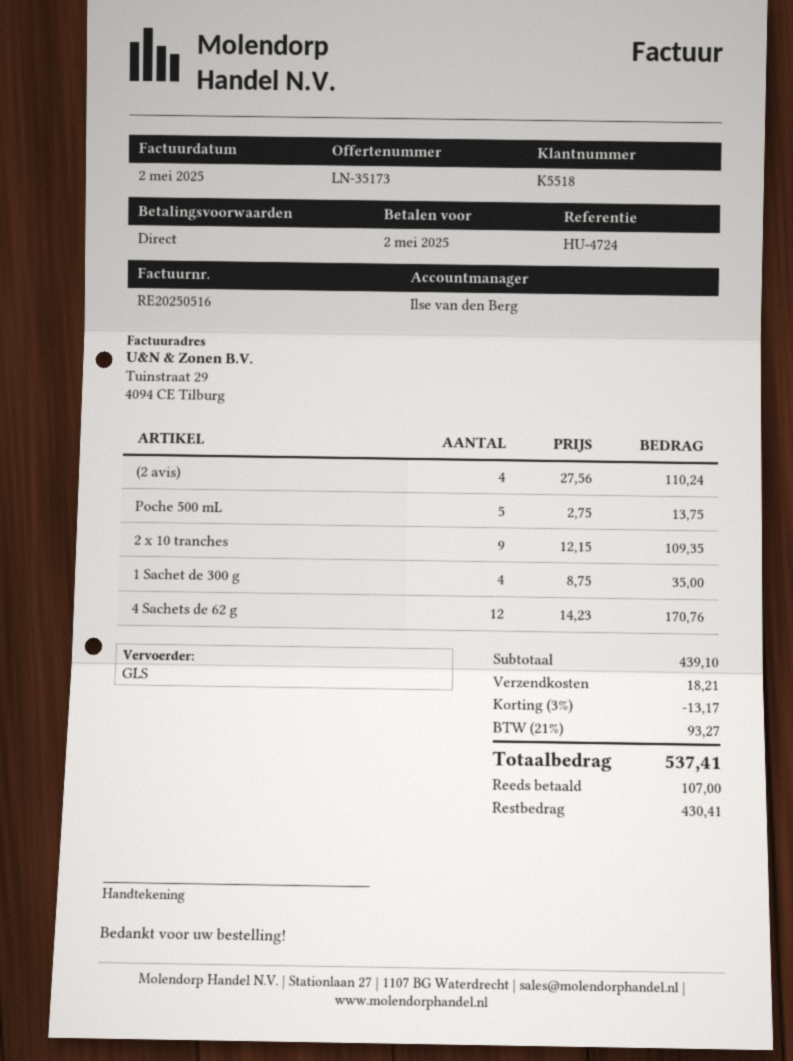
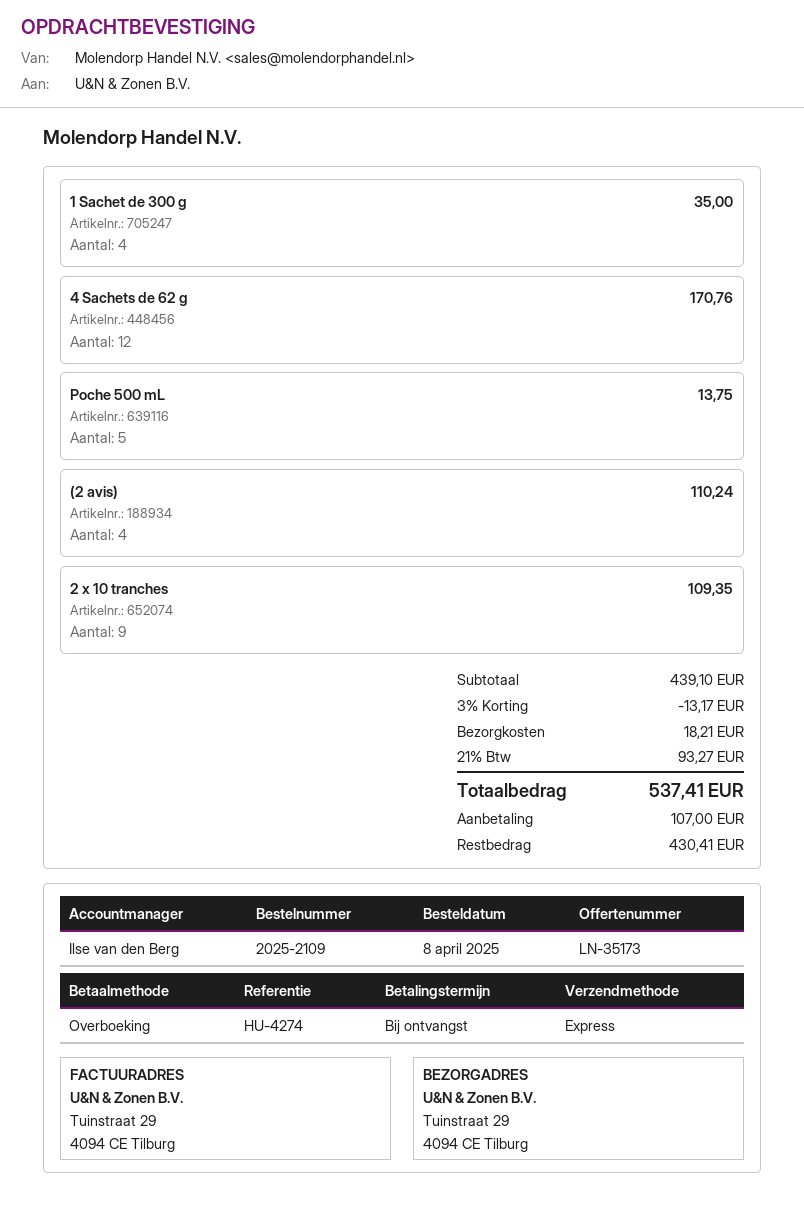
reference: HU-4724 -> HU-4274
shipping method: GLS -> express

